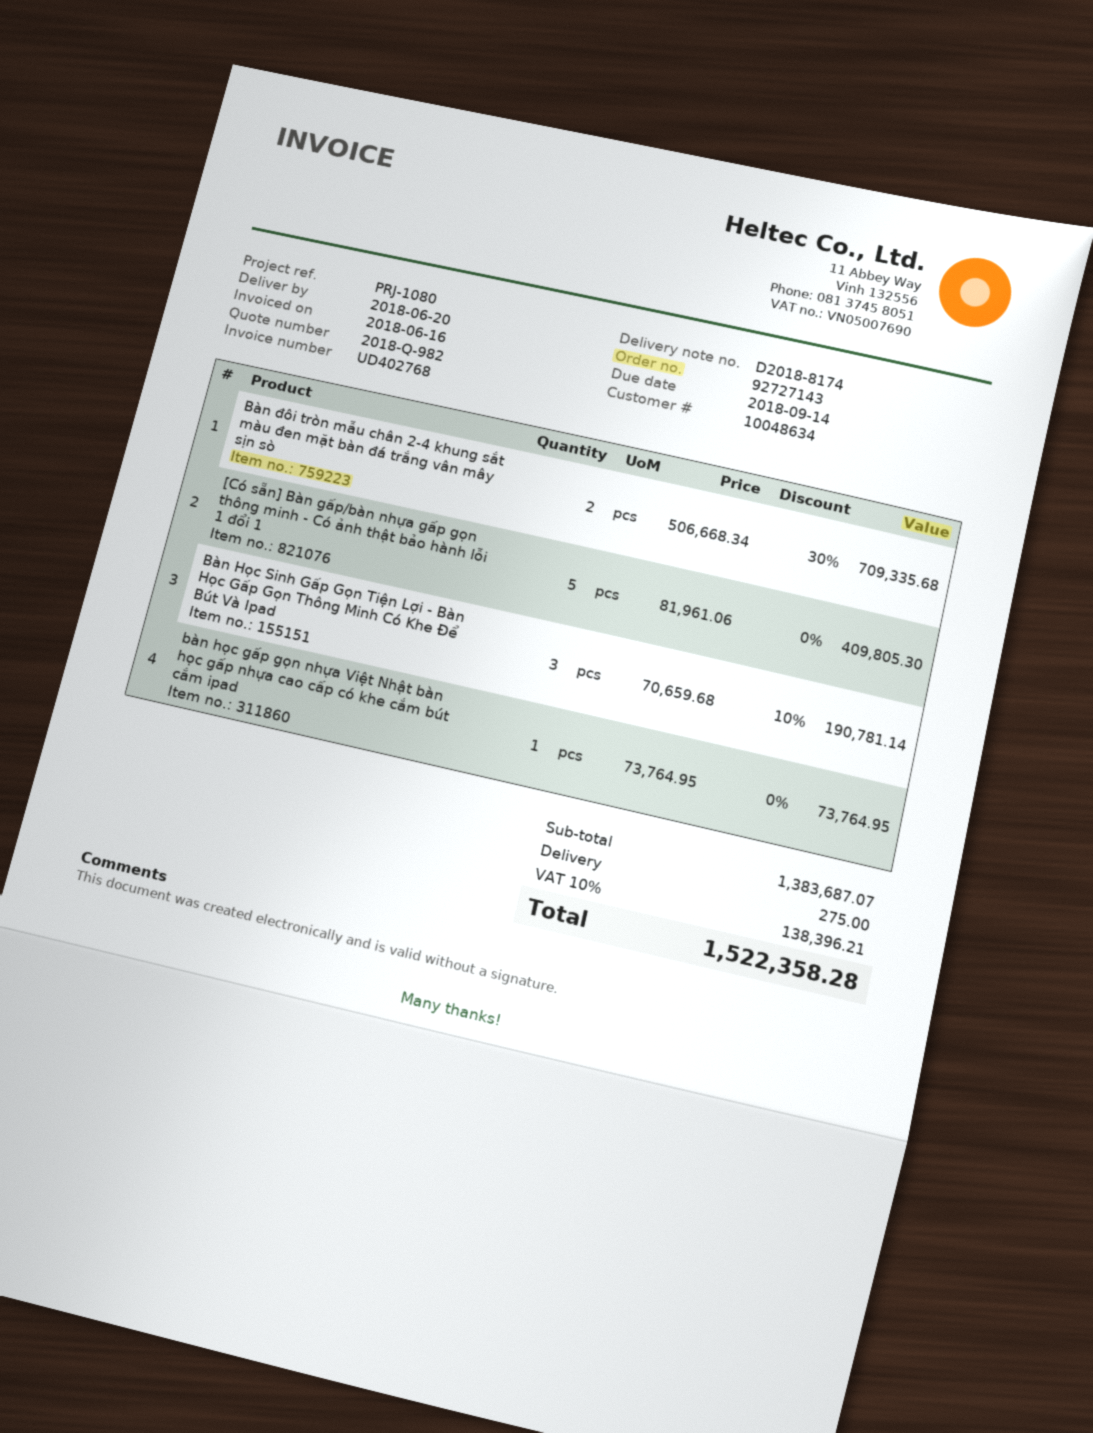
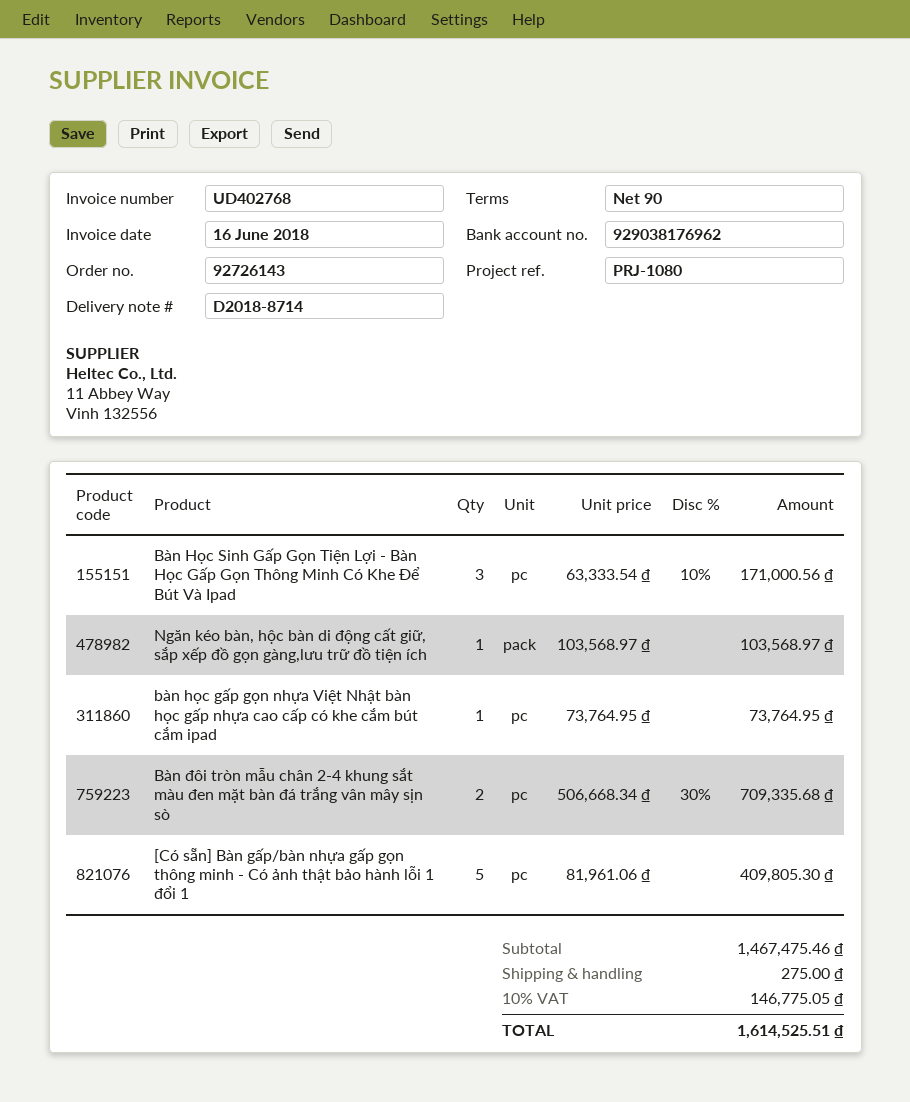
order number: 92727143 -> 92726143
delivery note number: D2018-8174 -> D2018-8714
Bàn Học Sinh Gấp Gọn Tiện Lợi - Bàn Học Gấp Gọn Thông Minh Có Khe Để Bút Và Ipad: 3 x 70659.68 - 10% = 190781.14 -> 3 x 63333.54 - 10% = 171000.56
Ngăn kéo bàn, hộc bàn di động cất giữ, sắp xếp đồ gọn gàng,lưu trữ đồ tiện ích: none -> 1 x 103568.97 = 103568.97
subtotal: 1383687.07 -> 1467475.46
tax: 10% = 138396.21 -> 10% = 146775.05
total: 1522358.28 -> 1614525.51

